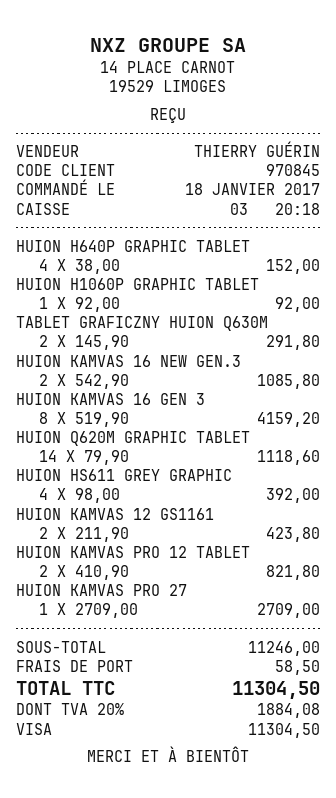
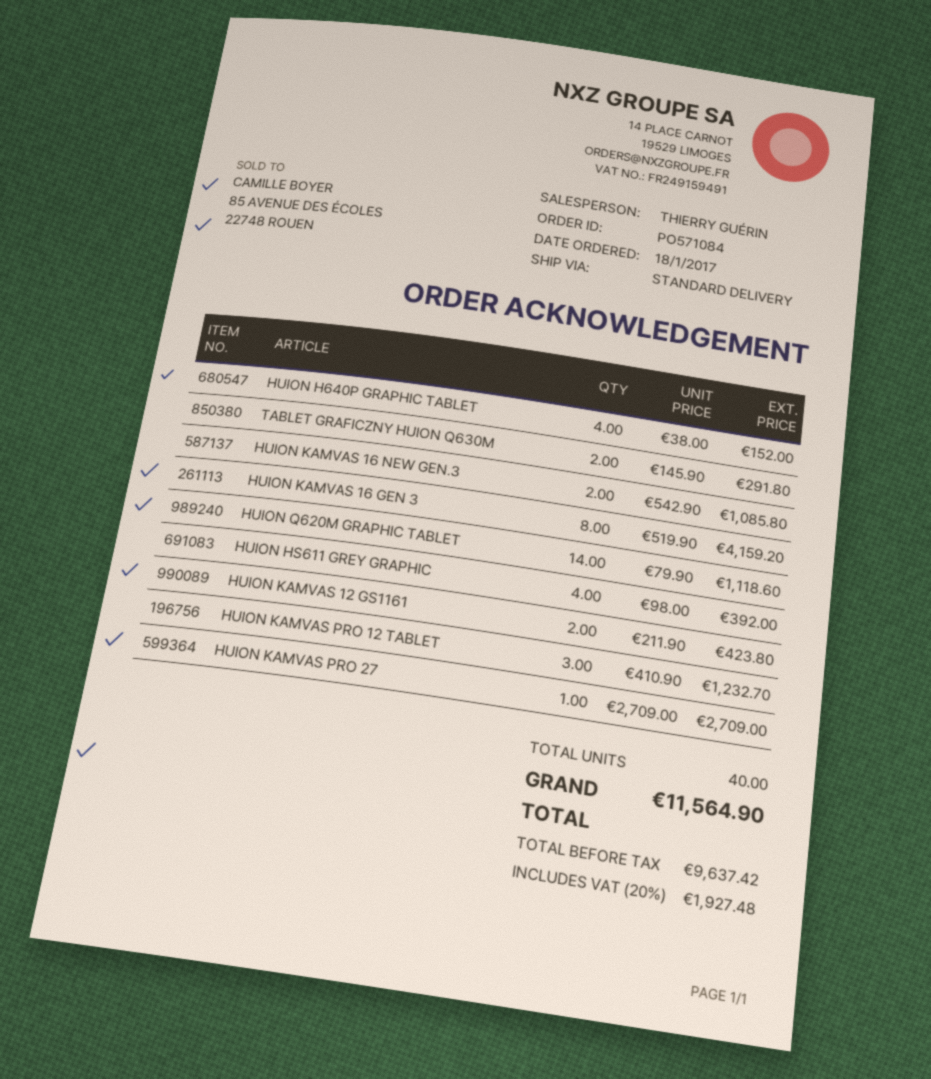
HUION H1060P GRAPHIC TABLET: 1 x 92.00 = 92.00 -> none
HUION KAMVAS PRO 12 TABLET: 2 x 410.90 = 821.80 -> 3 x 410.90 = 1232.70
shipping: 58.50 -> none
tax: 20% = 1884.08 -> 20% = 1927.48
total: 11304.50 -> 11564.90

